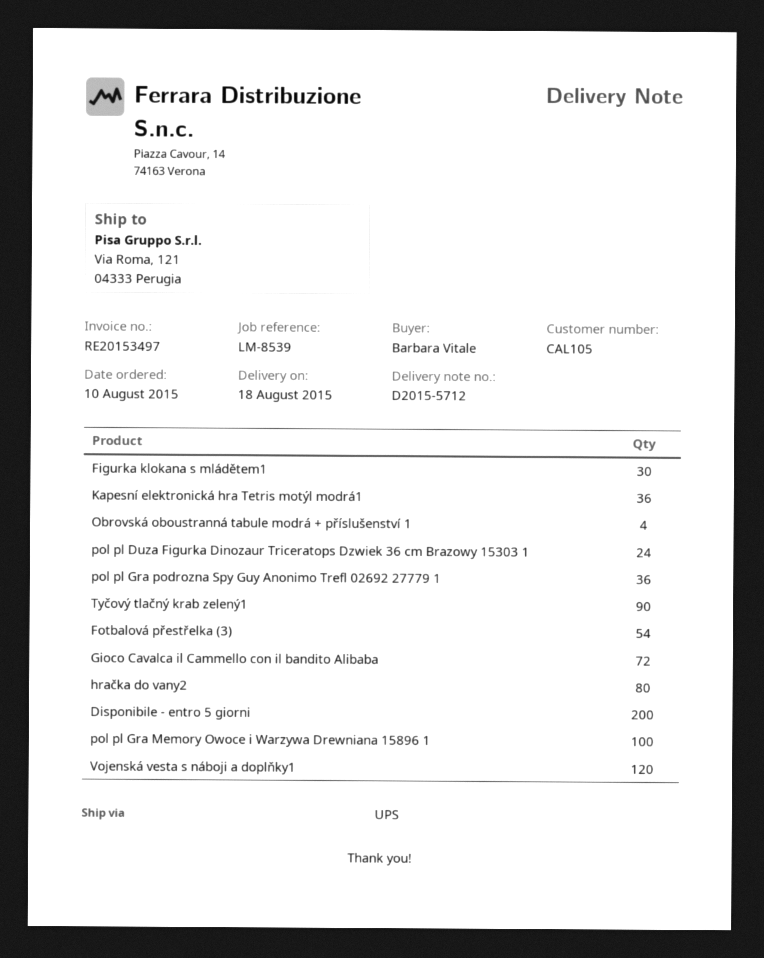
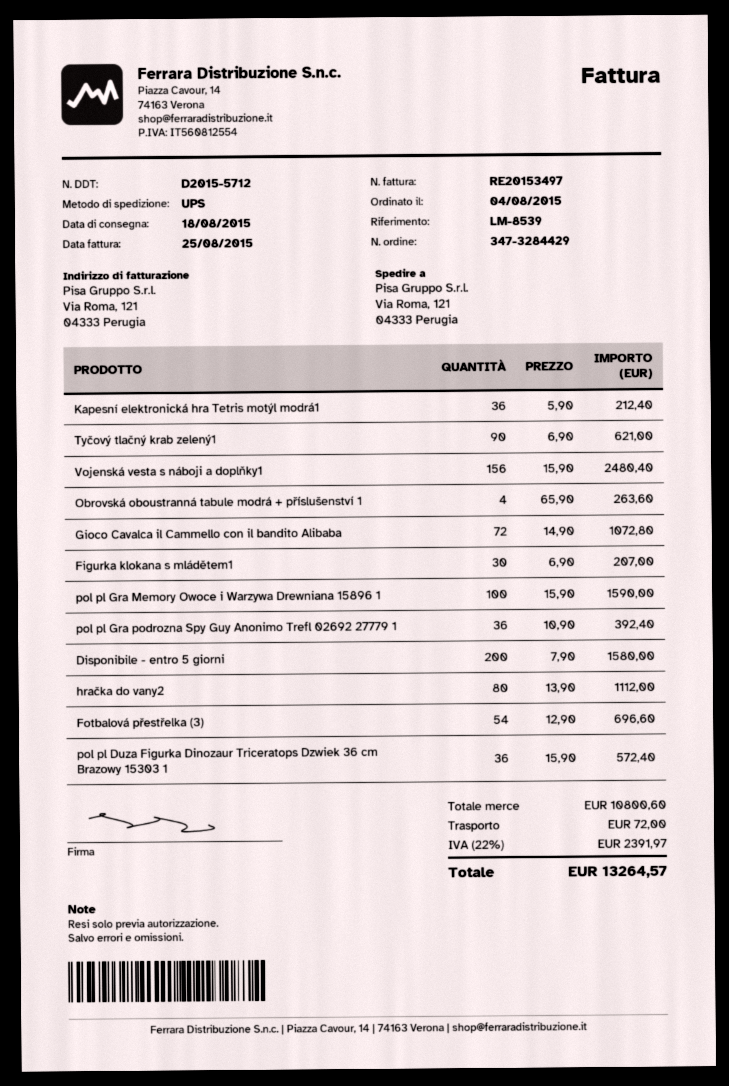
order date: 2015-08-10 -> 2015-08-04
pol pl Duza Figurka Dinozaur Triceratops Dzwiek 36 cm Brazowy 15303 1: 24 -> 36
Vojenská vesta s náboji a doplňky1: 120 -> 156

